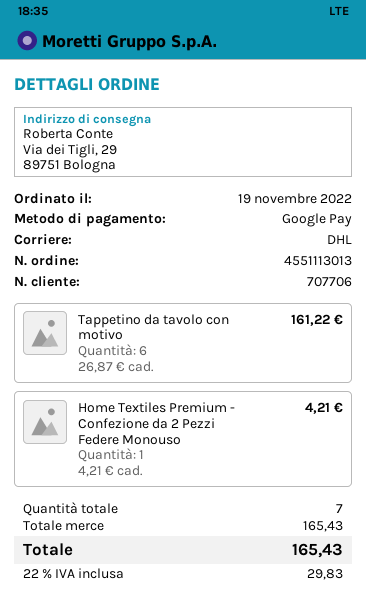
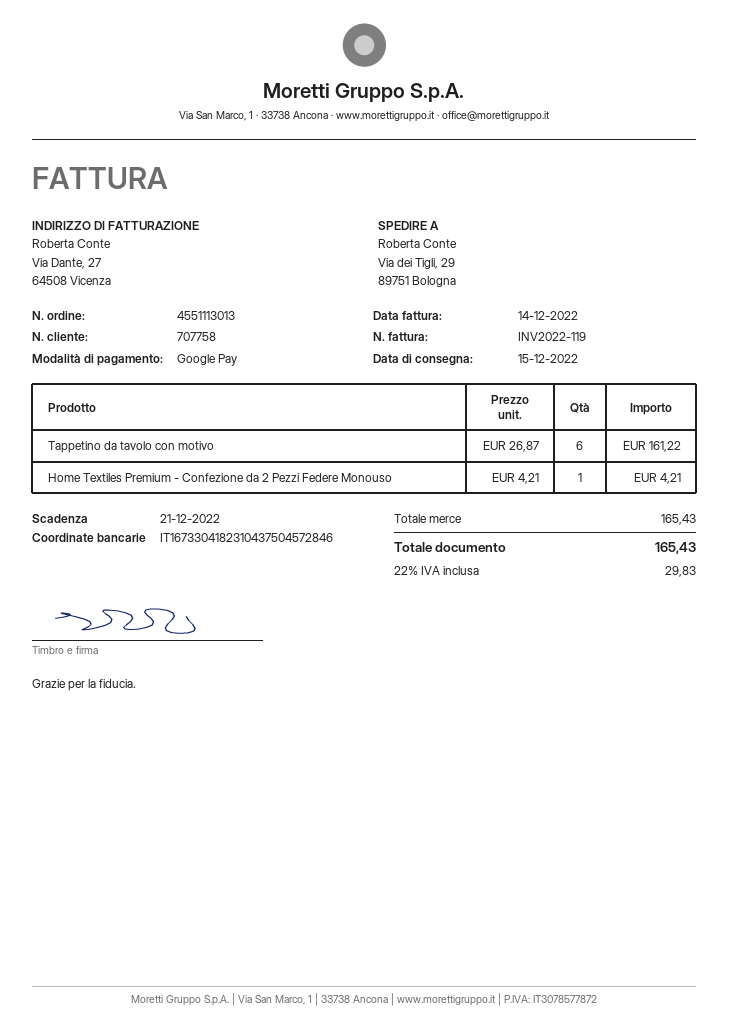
customer number: 707706 -> 707758

